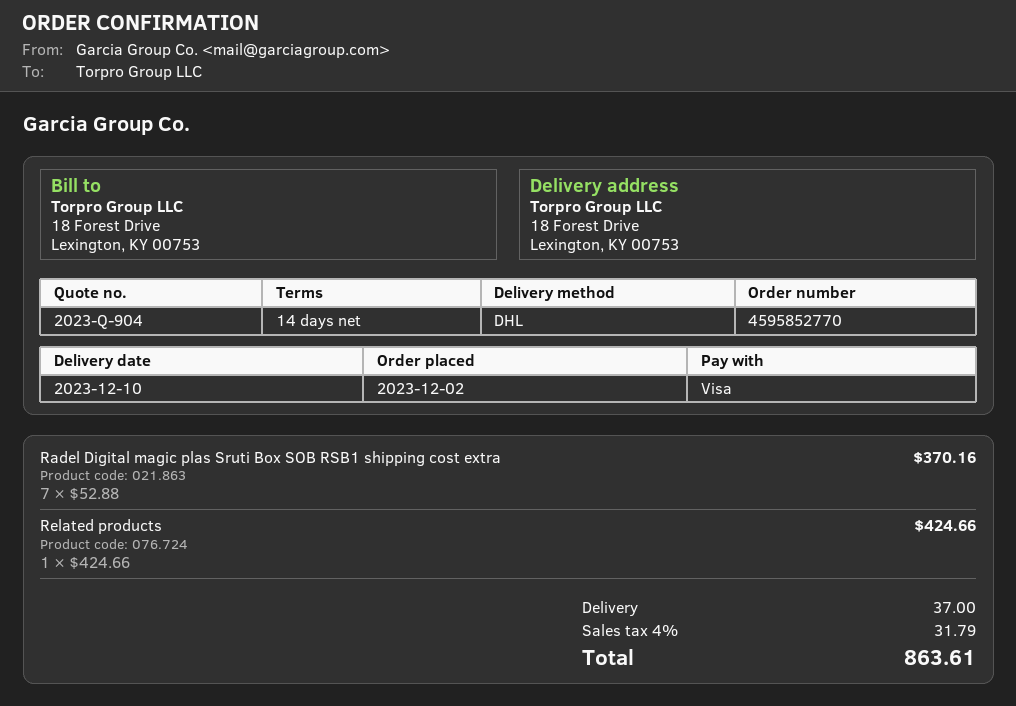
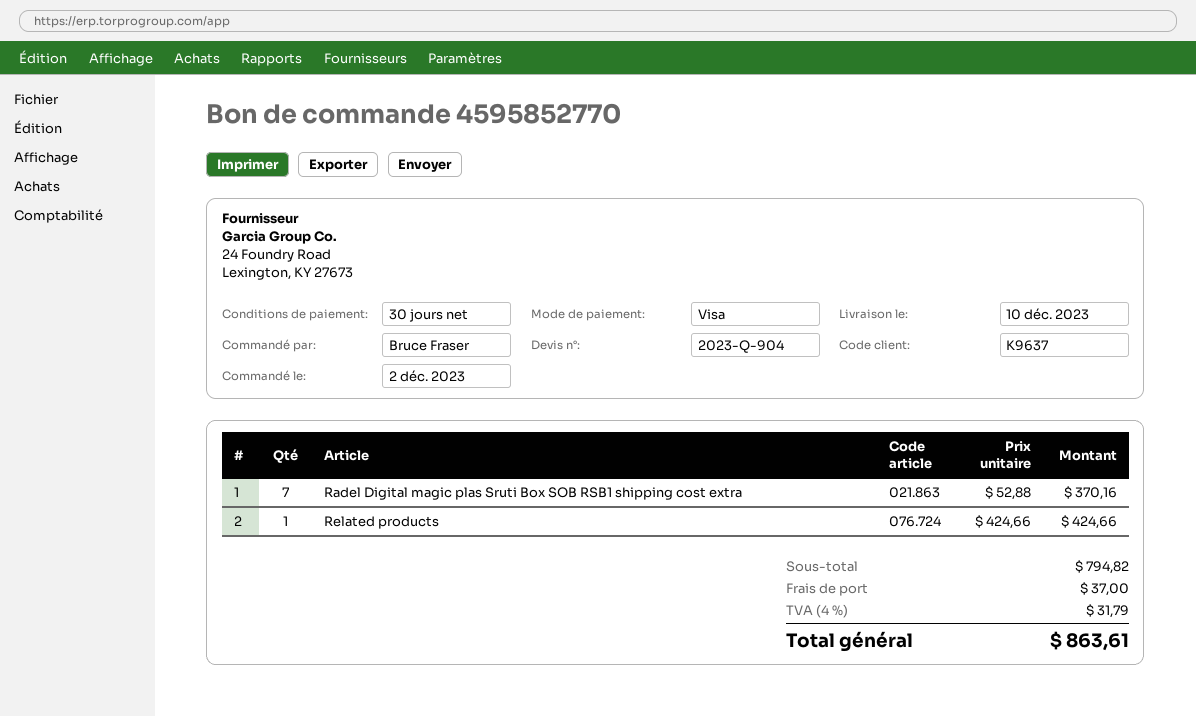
payment terms: 14 days -> 30 days

